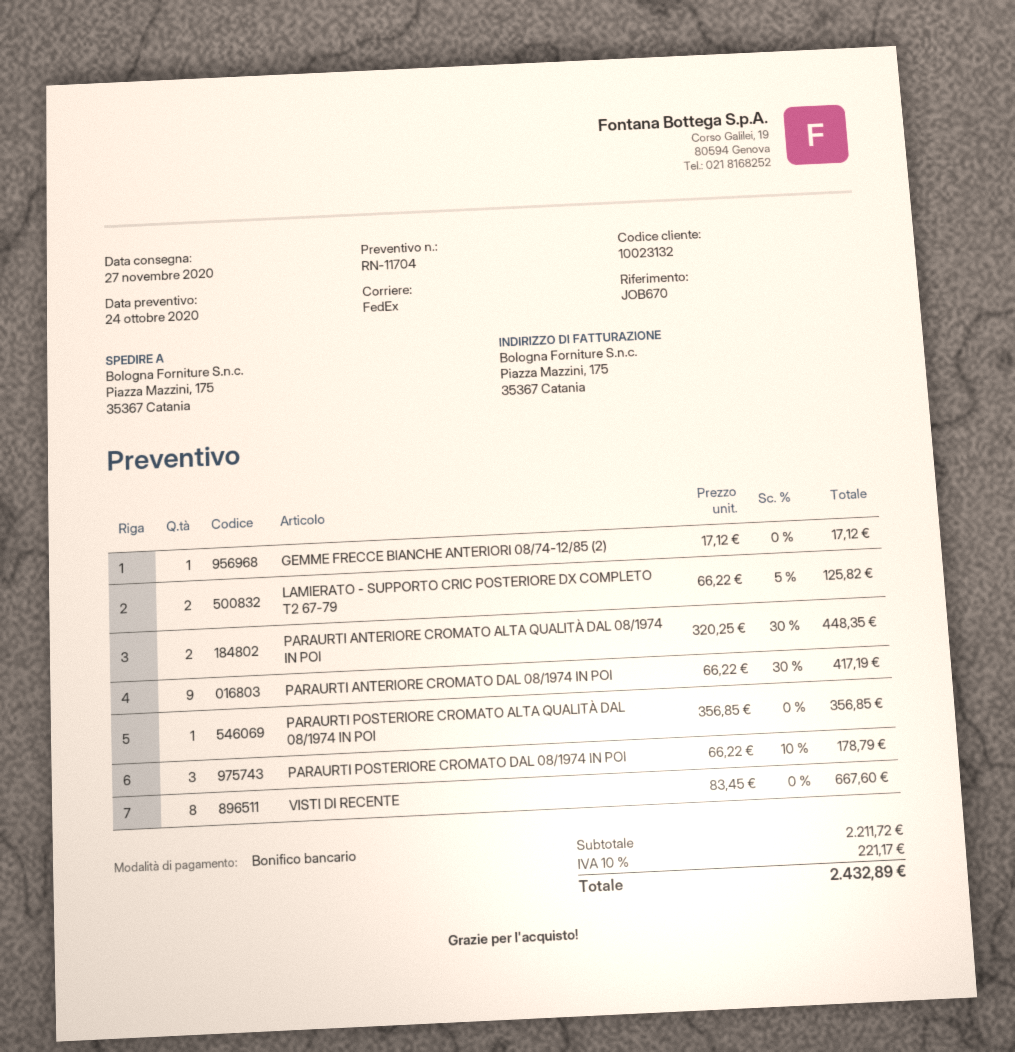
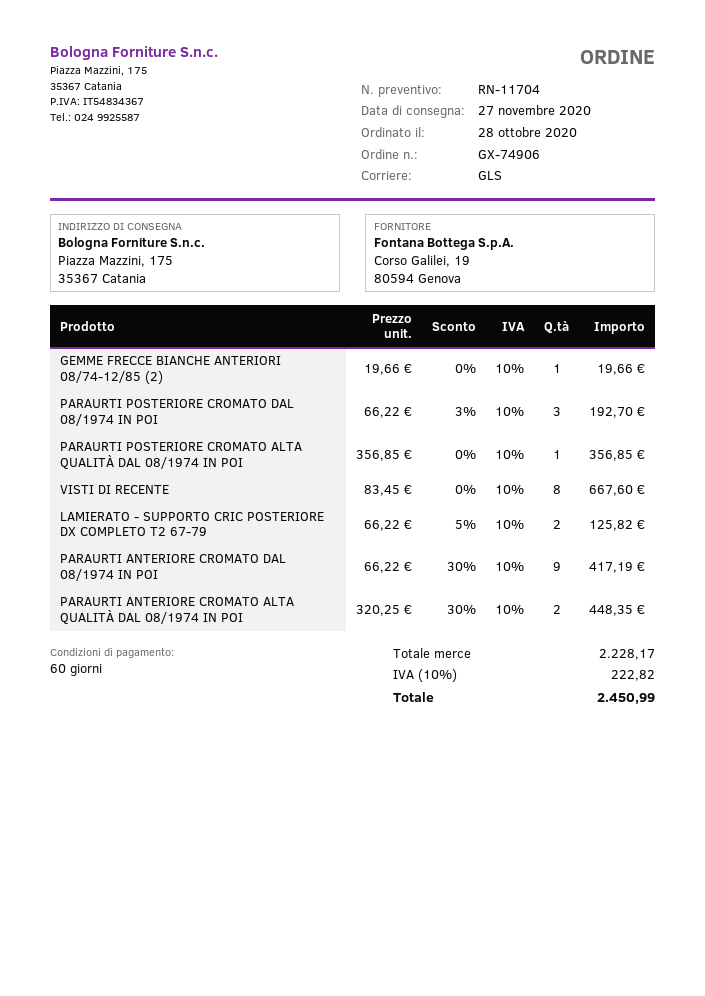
shipping method: FedEx -> GLS
GEMME FRECCE BIANCHE ANTERIORI 08/74-12/85 (2): 1 x 17.12 = 17.12 -> 1 x 19.66 = 19.66
PARAURTI POSTERIORE CROMATO DAL 08/1974 IN POI: 3 x 66.22 - 10% = 178.79 -> 3 x 66.22 - 3% = 192.70
subtotal: 2211.72 -> 2228.17
tax: 10% = 221.17 -> 10% = 222.82
total: 2432.89 -> 2450.99

